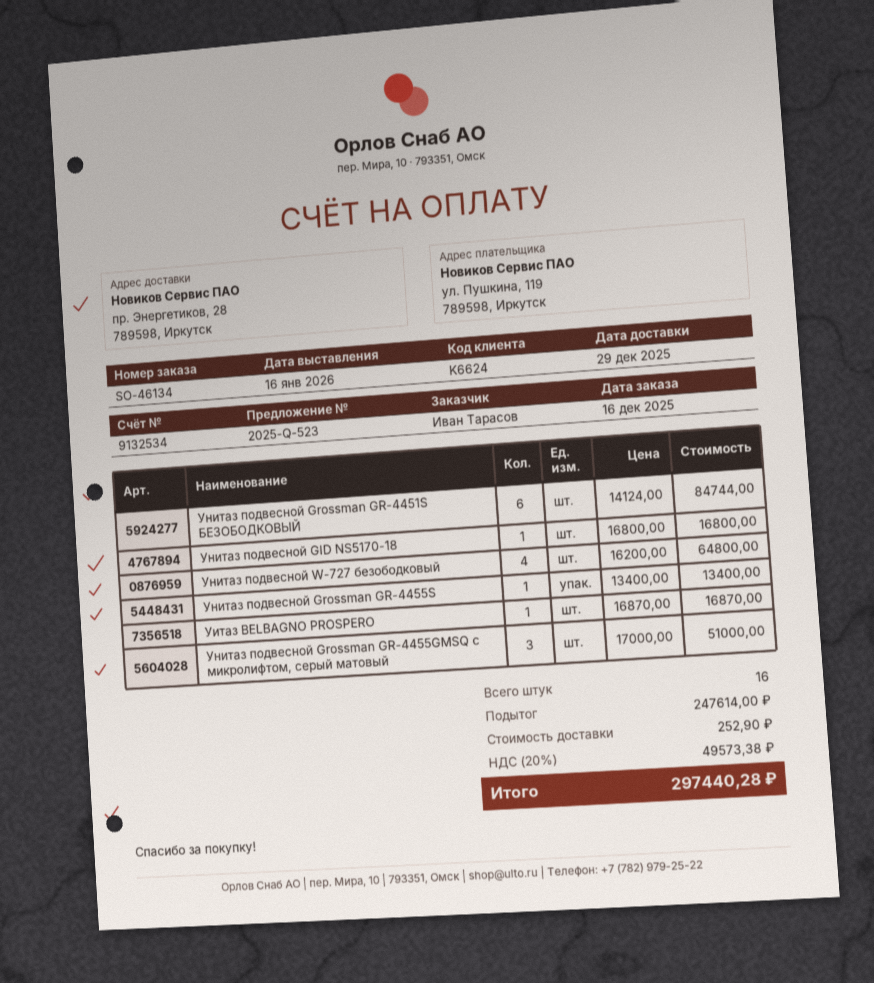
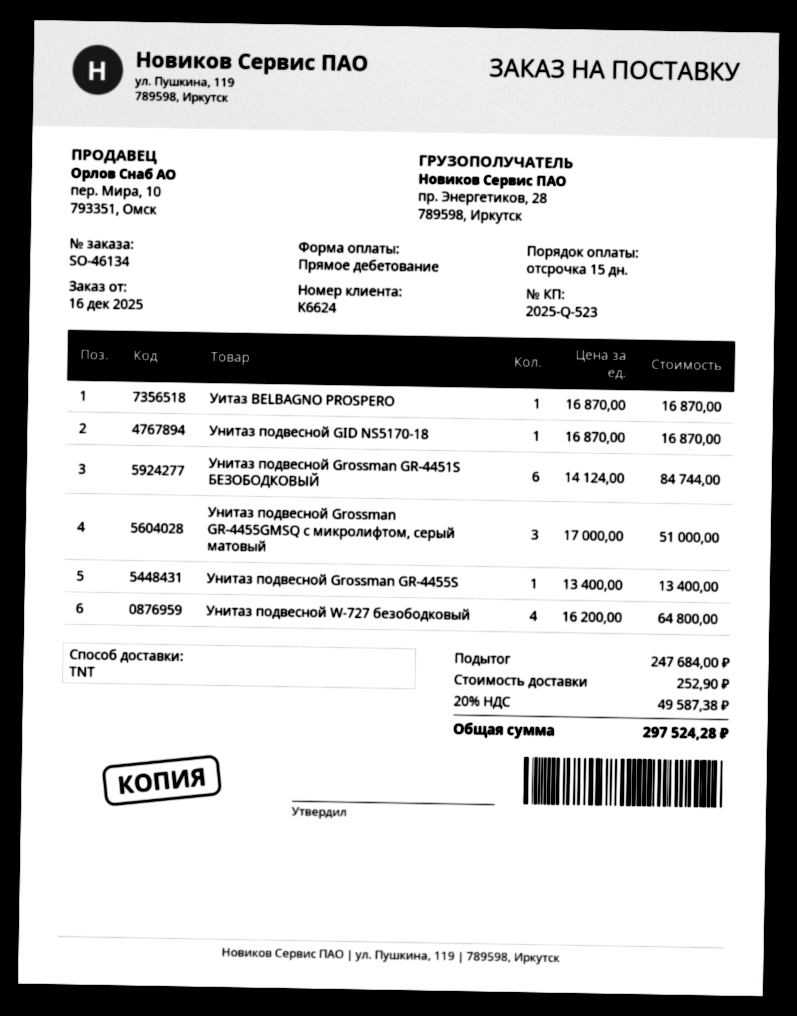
Унитаз подвесной GID NS5170-18: 1 x 16800.00 = 16800.00 -> 1 x 16870.00 = 16870.00
subtotal: 247614.00 -> 247684.00
tax: 20% = 49573.38 -> 20% = 49587.38
total: 297440.28 -> 297524.28

